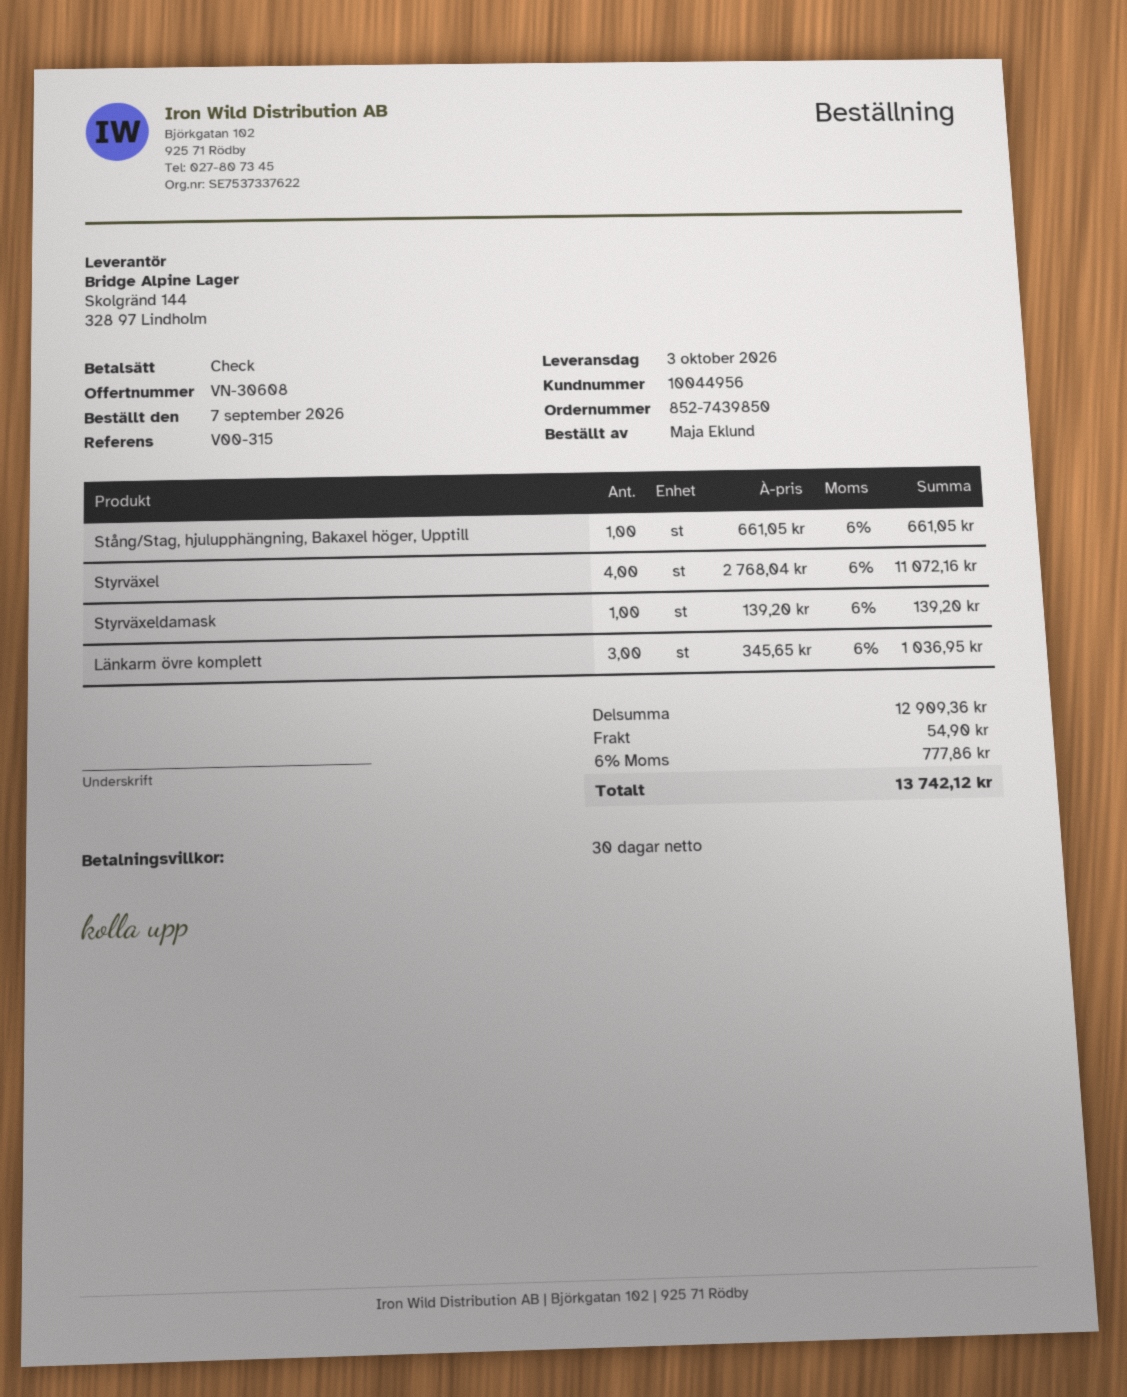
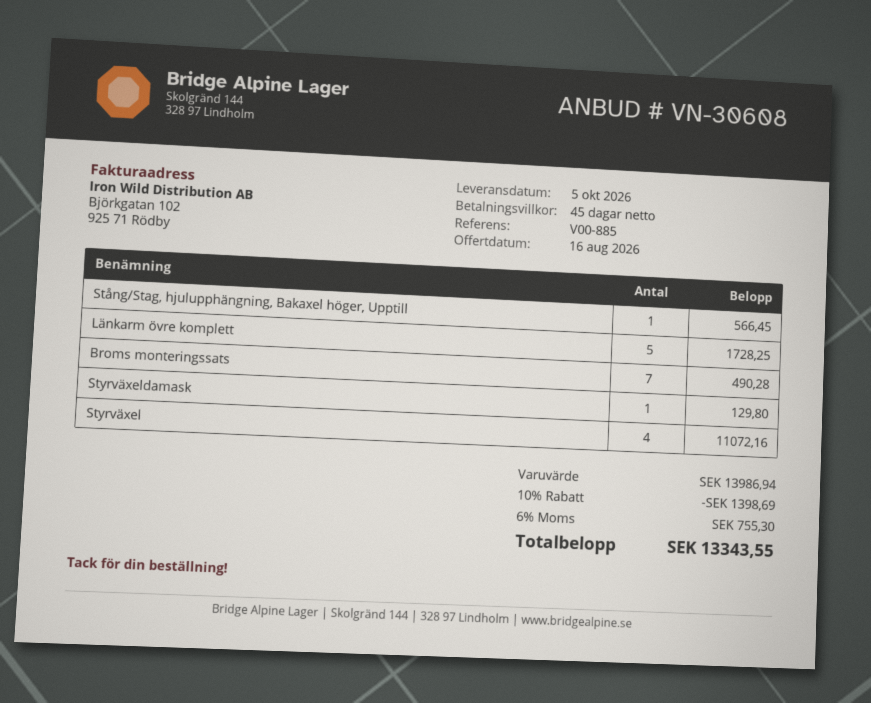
delivery date: 2026-10-03 -> 2026-10-05
payment terms: 30 days -> 45 days
reference: V00-315 -> V00-885
Stång/Stag, hjulupphängning, Bakaxel höger, Upptill: 1 for 661.05 -> 1 for 566.45
Styrväxeldamask: 1 for 139.20 -> 1 for 129.80
Länkarm övre komplett: 3 for 1036.95 -> 5 for 1728.25
Broms monteringssats: none -> 7 for 490.28
subtotal: 12909.36 -> 13986.94
discount: none -> 10% = 1398.69
shipping: 54.90 -> none
tax: 6% = 777.86 -> 6% = 755.30
total: 13742.12 -> 13343.55

